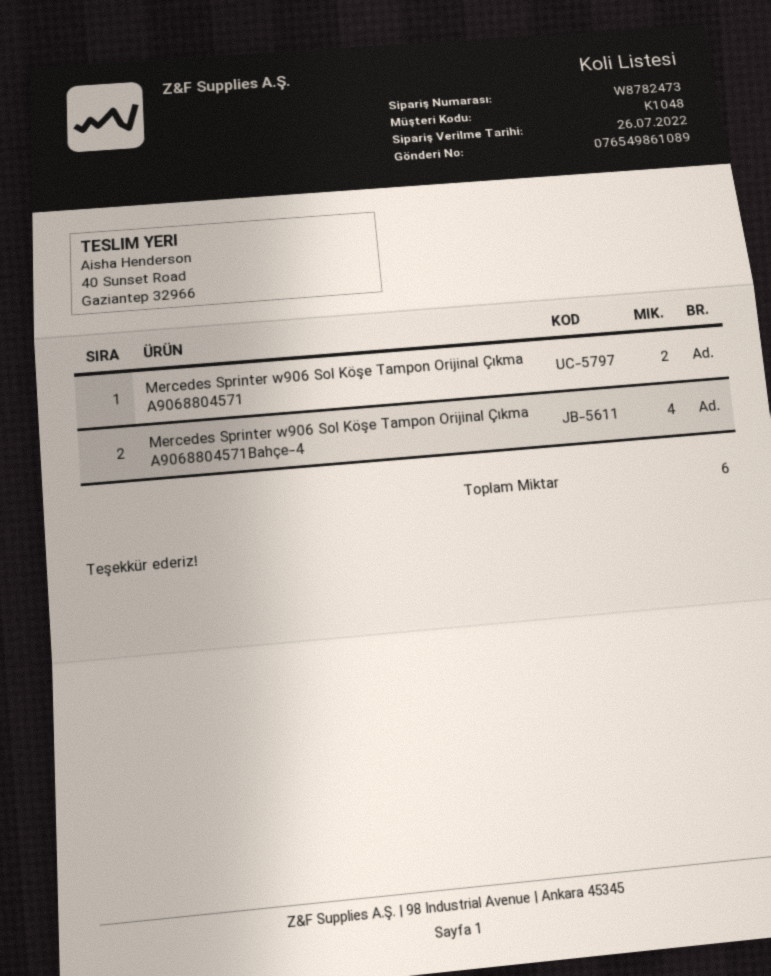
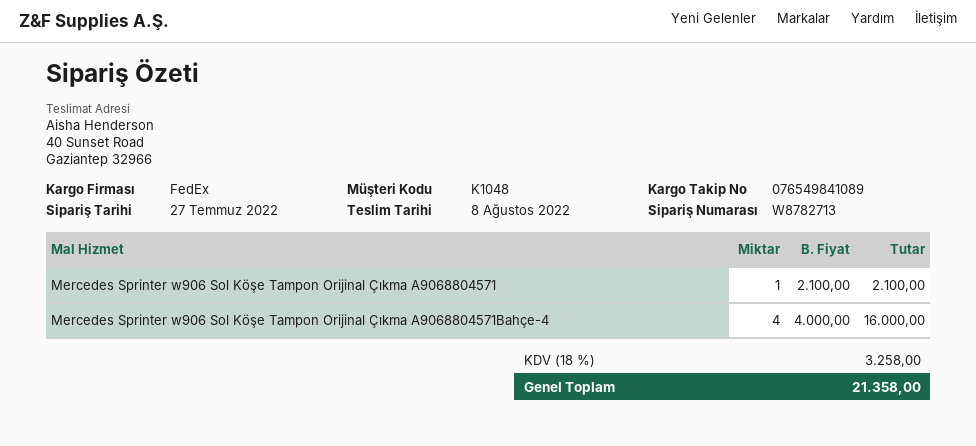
order number: W8782473 -> W8782713
order date: 2022-07-26 -> 2022-07-27
tracking number: 076549861089 -> 076549841089
Mercedes Sprinter w906 Sol Köşe Tampon Orijinal Çıkma A9068804571: 2 -> 1

